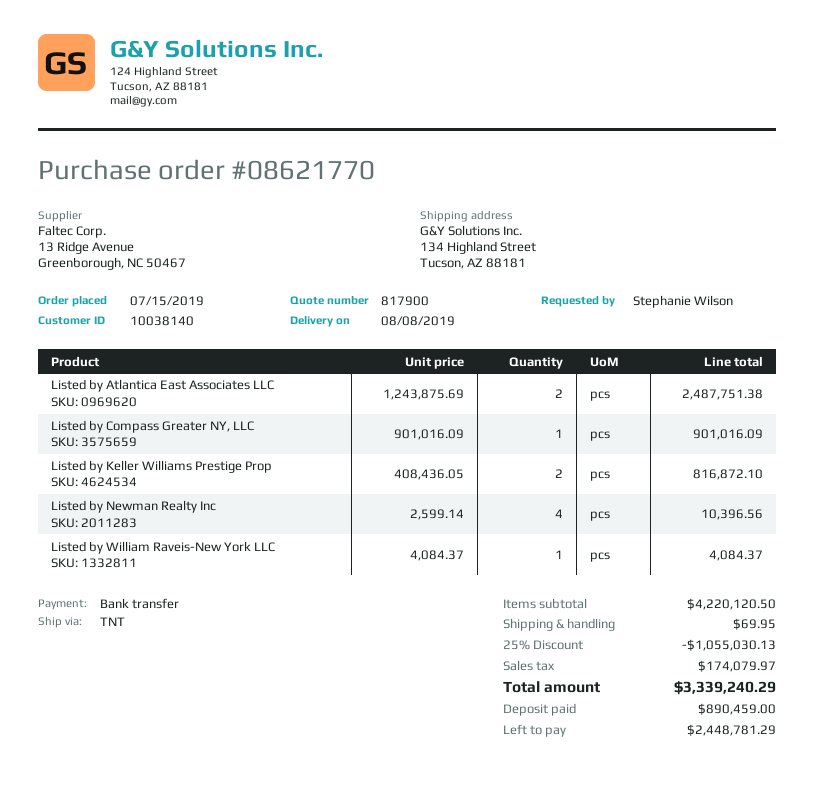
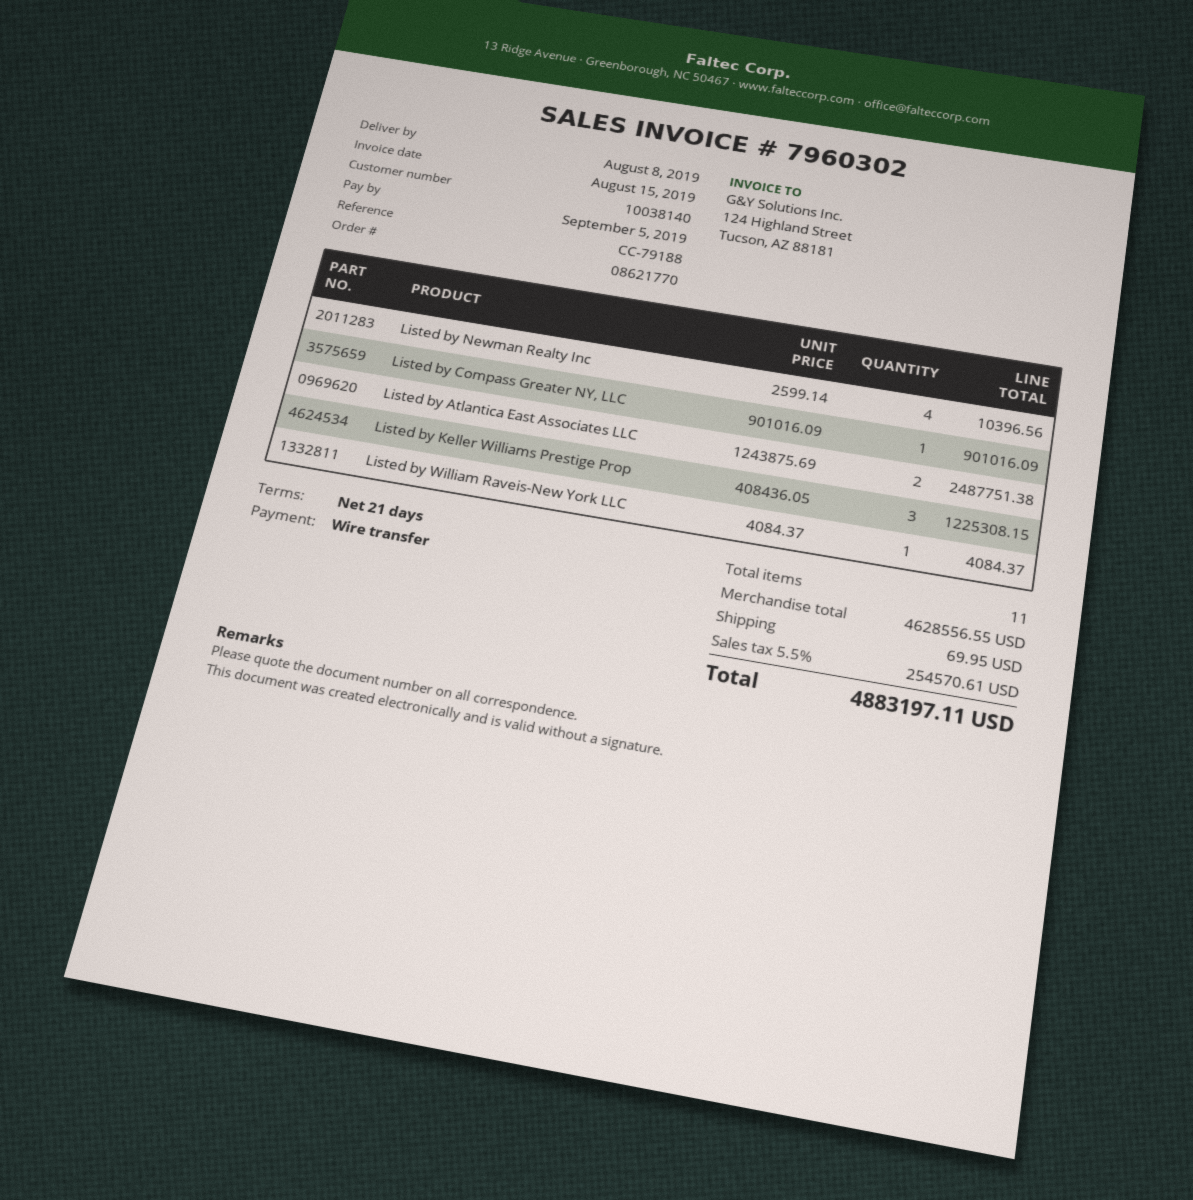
Listed by Keller Williams Prestige Prop: 2 x 408436.05 = 816872.10 -> 3 x 408436.05 = 1225308.15
subtotal: 4220120.50 -> 4628556.55
discount: 25% = 1055030.13 -> none
tax: 174079.97 -> 254570.61
total: 3339240.29 -> 4883197.11

